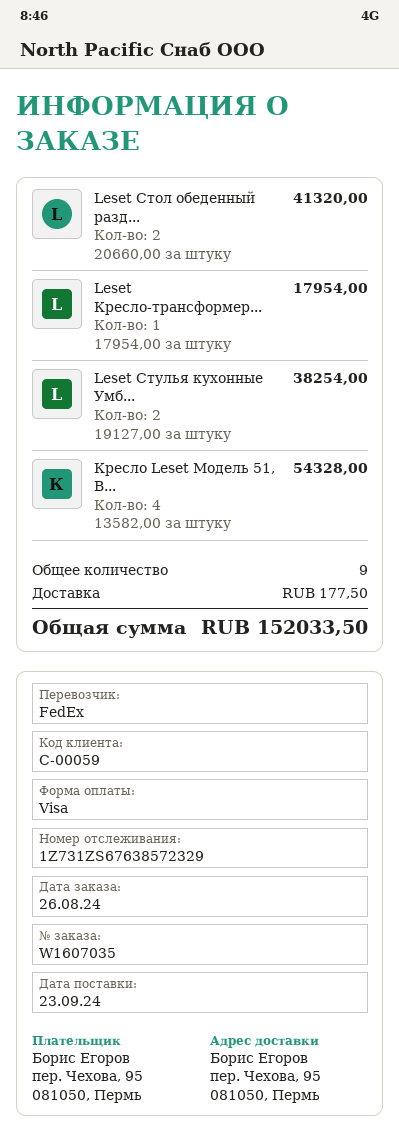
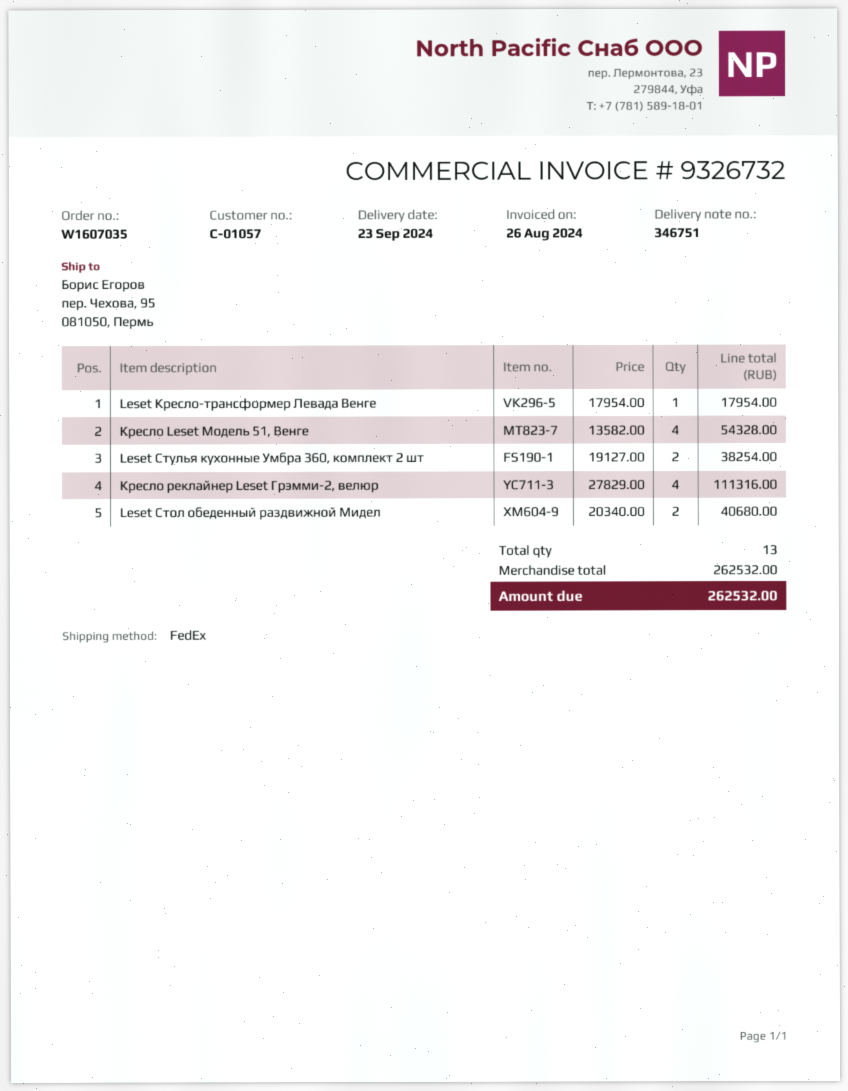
customer number: C-00059 -> C-01057
Leset Стол обеденный разд...: 2 x 20660.00 = 41320.00 -> 2 x 20340.00 = 40680.00
Кресло реклайнер Leset Грэмми-2, велюр: none -> 4 x 27829.00 = 111316.00
total quantity: 9 -> 13
shipping: 177.50 -> none
total: 152033.50 -> 262532.00

